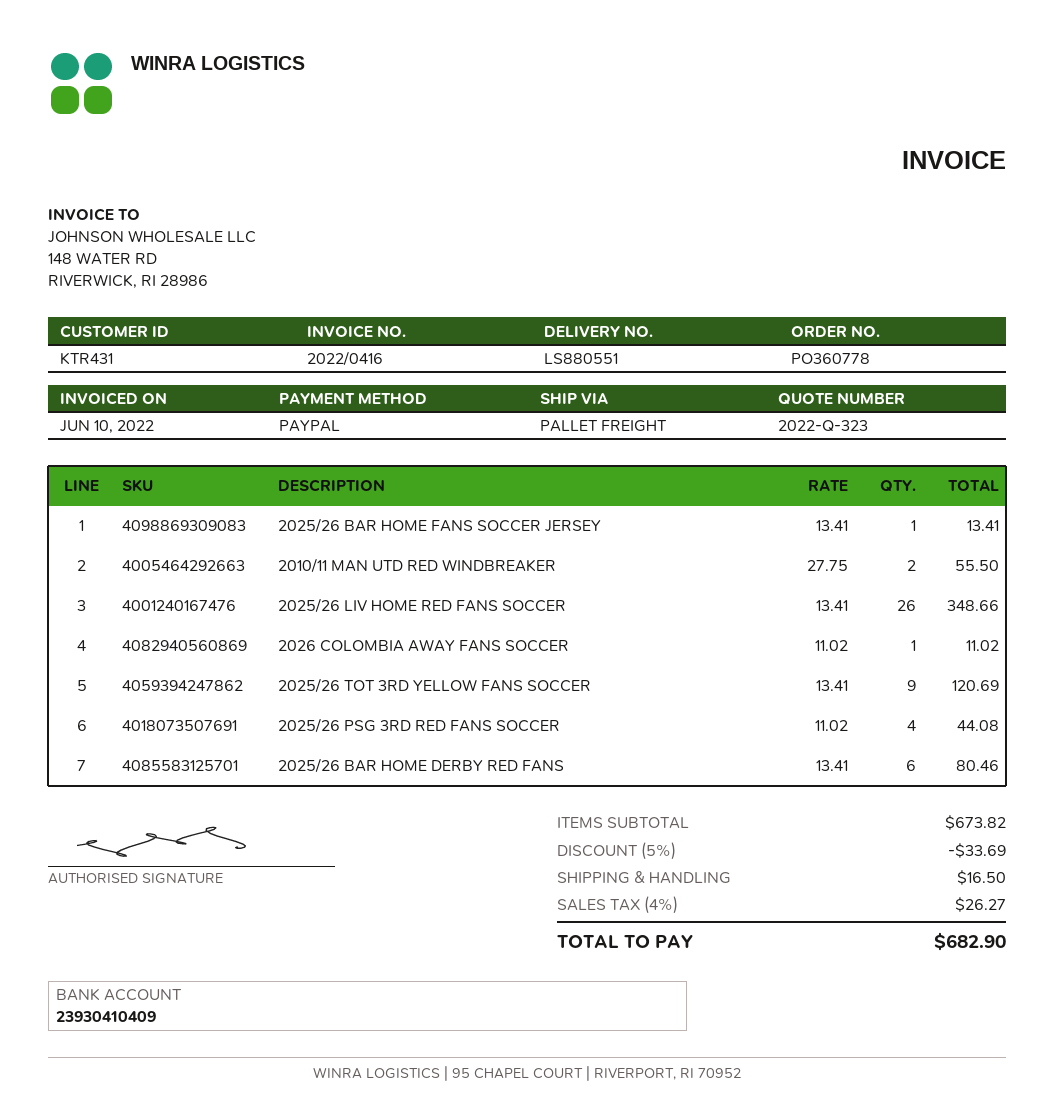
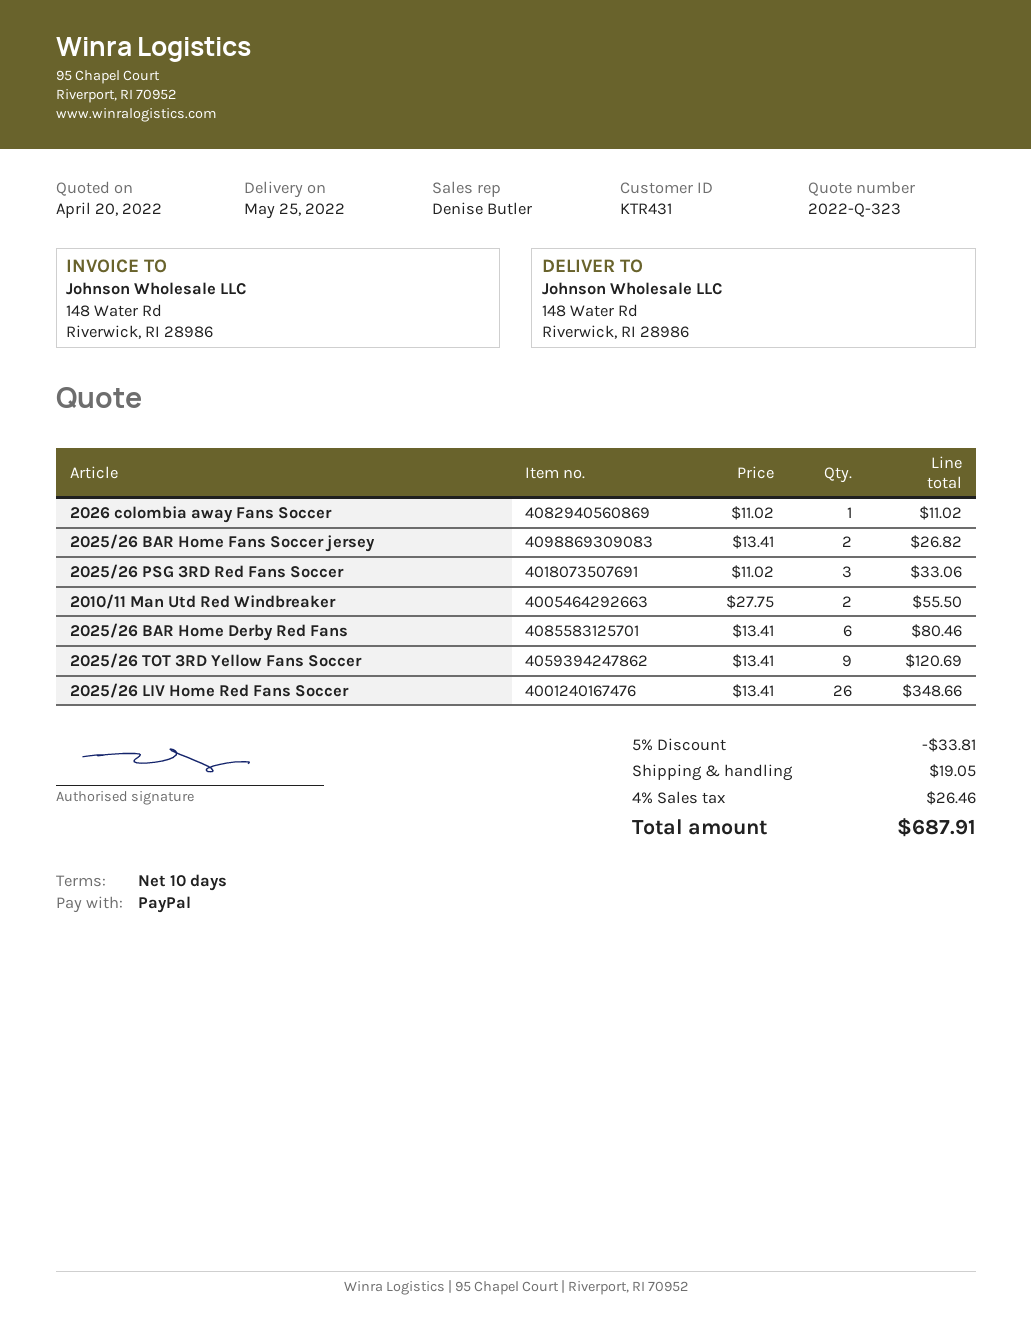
2025/26 BAR HOME FANS SOCCER JERSEY: 1 x 13.41 = 13.41 -> 2 x 13.41 = 26.82
2025/26 PSG 3RD RED FANS SOCCER: 4 x 11.02 = 44.08 -> 3 x 11.02 = 33.06
discount: 5% = 33.69 -> 5% = 33.81
shipping: 16.50 -> 19.05
tax: 4% = 26.27 -> 4% = 26.46
total: 682.90 -> 687.91

